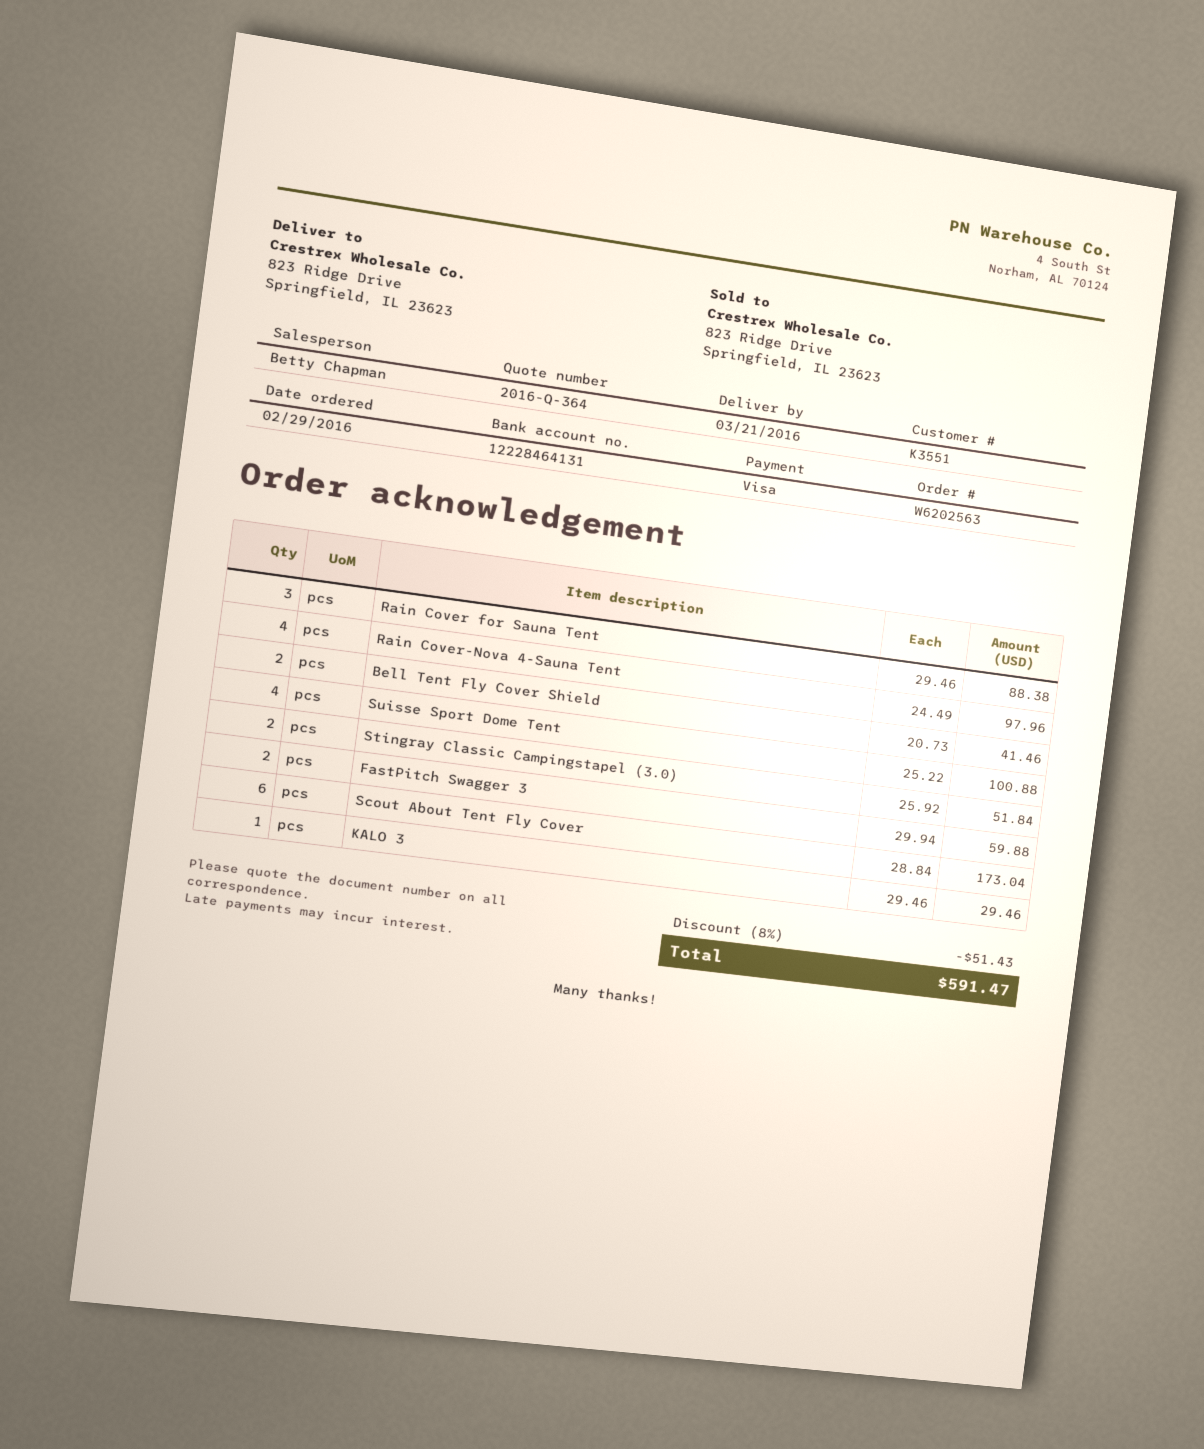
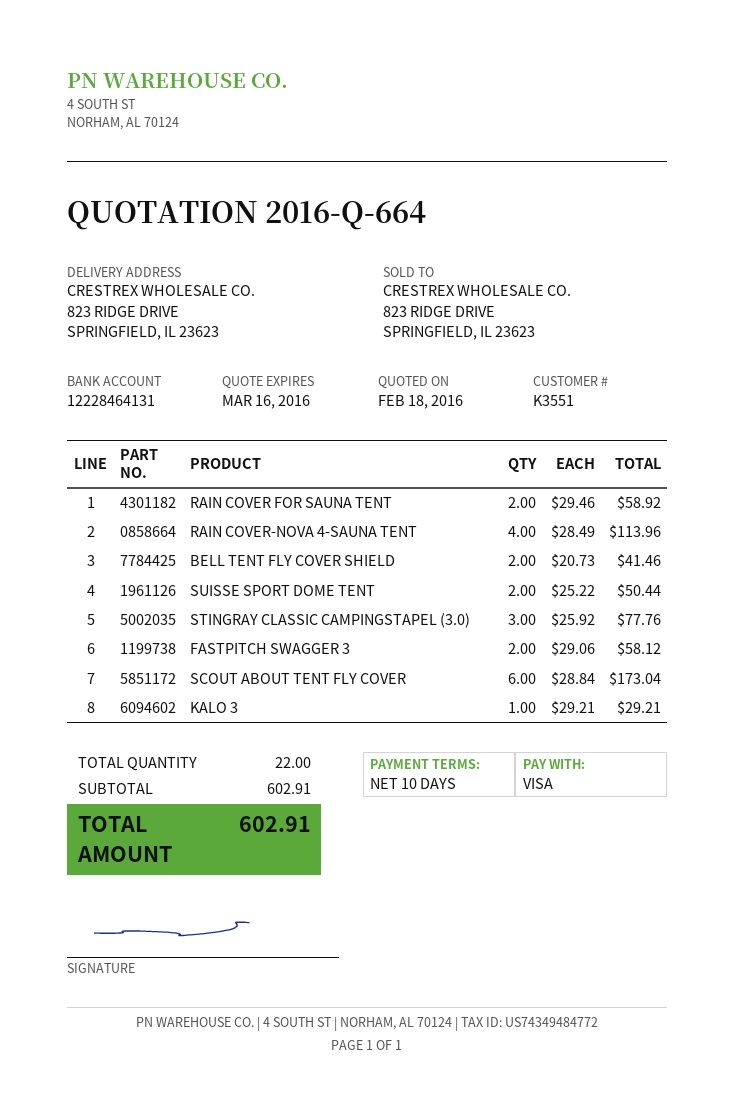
quote number: 2016-Q-364 -> 2016-Q-664
Rain Cover for Sauna Tent: 3 x 29.46 = 88.38 -> 2 x 29.46 = 58.92
Rain Cover-Nova 4-Sauna Tent: 4 x 24.49 = 97.96 -> 4 x 28.49 = 113.96
Suisse Sport Dome Tent: 4 x 25.22 = 100.88 -> 2 x 25.22 = 50.44
Stingray Classic Campingstapel (3.0): 2 x 25.92 = 51.84 -> 3 x 25.92 = 77.76
FastPitch Swagger 3: 2 x 29.94 = 59.88 -> 2 x 29.06 = 58.12
KALO 3: 1 x 29.46 = 29.46 -> 1 x 29.21 = 29.21
discount: 8% = 51.43 -> none
total: 591.47 -> 602.91

